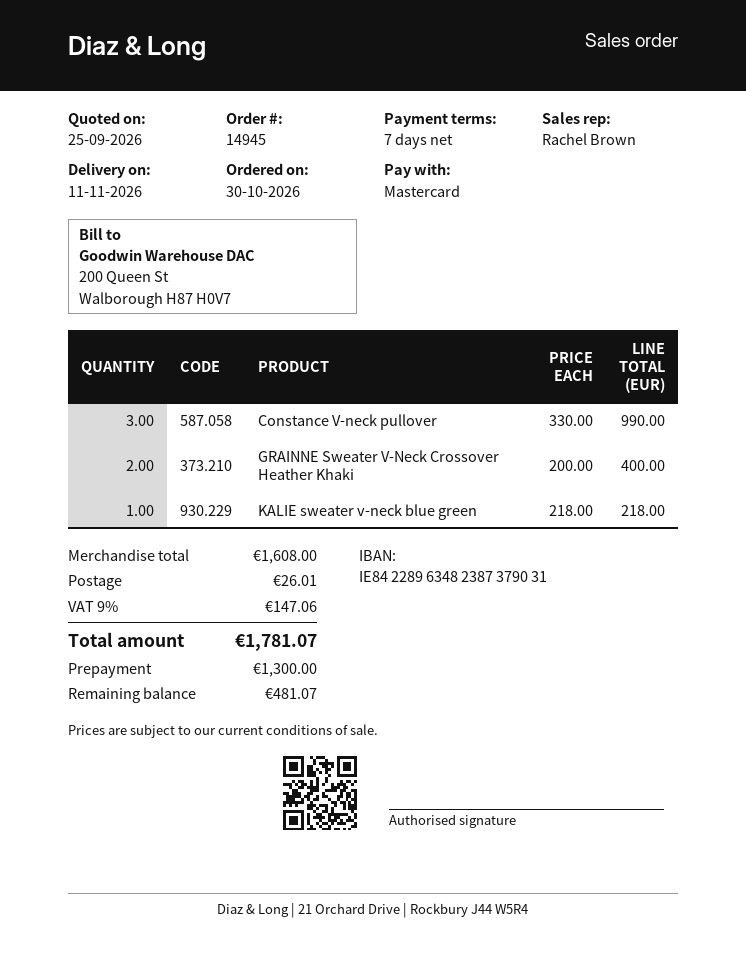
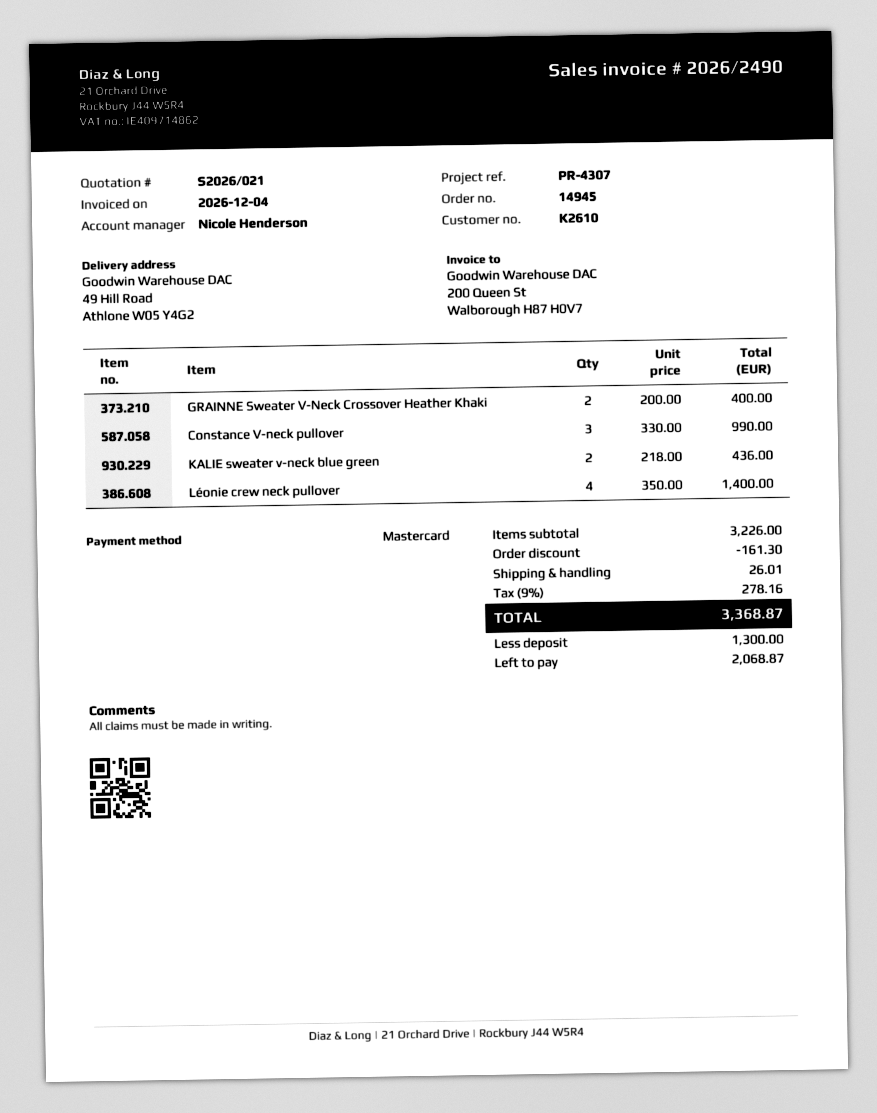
sales rep: Rachel Brown -> Nicole Henderson
KALIE sweater v-neck blue green: 1 x 218.00 = 218.00 -> 2 x 218.00 = 436.00
Léonie crew neck pullover: none -> 4 x 350.00 = 1400.00
subtotal: 1608.00 -> 3226.00
discount: none -> 161.30
tax: 9% = 147.06 -> 9% = 278.16
total: 1781.07 -> 3368.87
balance: 481.07 -> 2068.87

